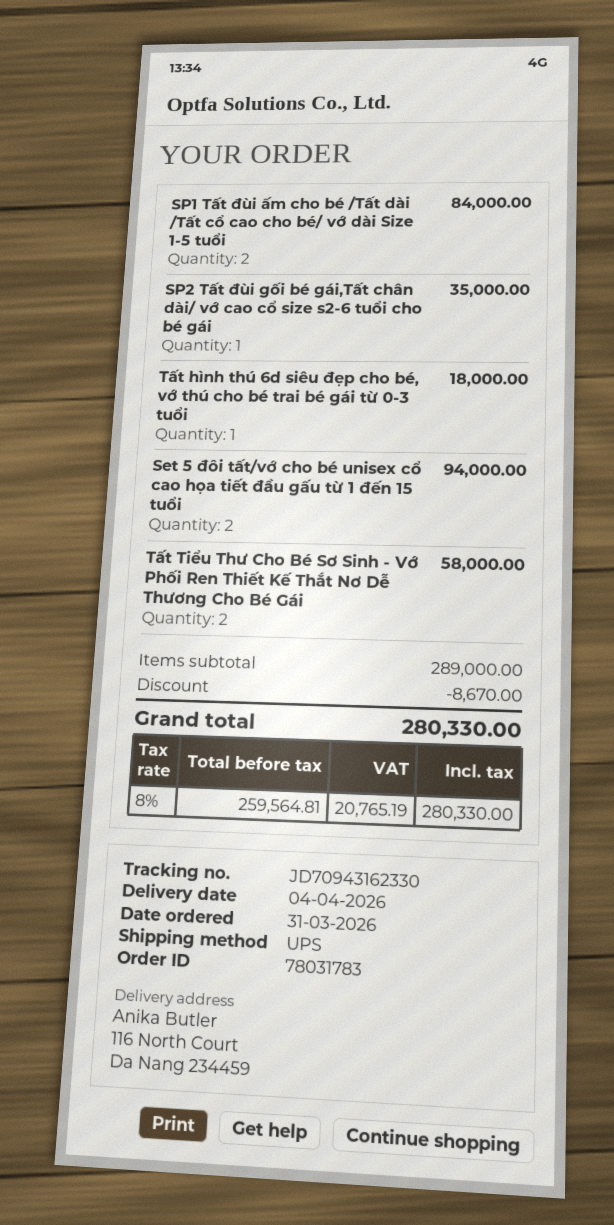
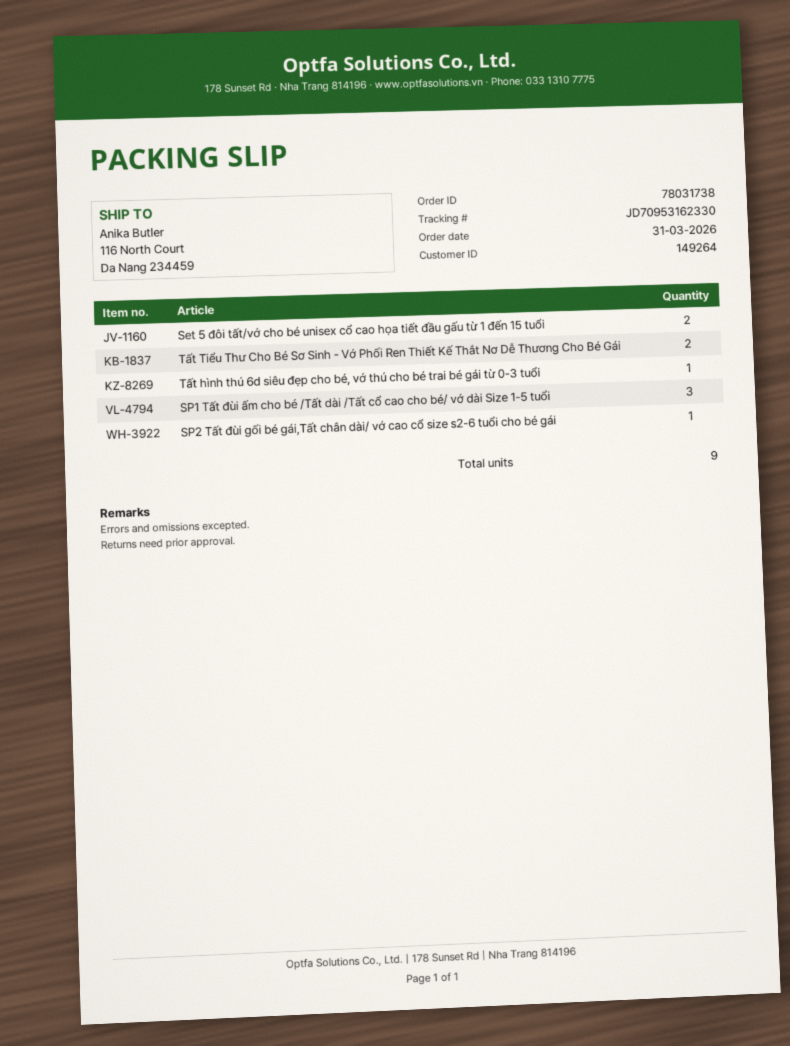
order number: 78031783 -> 78031738
tracking number: JD70943162330 -> JD70953162330
SP1 Tất đùi ấm cho bé /Tất dài /Tất cổ cao cho bé/ vớ dài Size 1-5 tuổi: 2 -> 3

